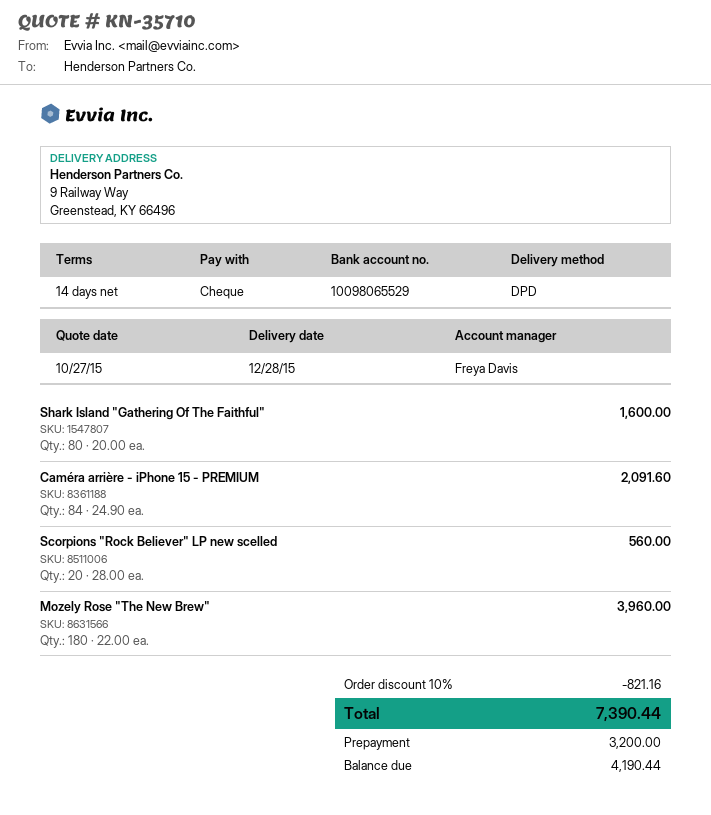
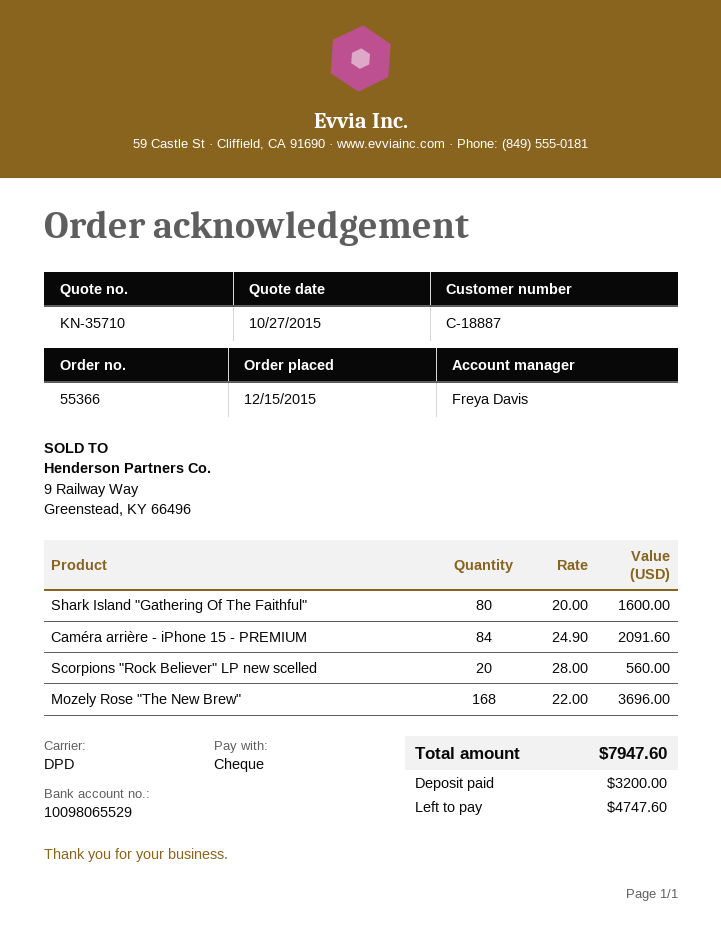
Mozely Rose "The New Brew": 180 x 22.00 = 3960.00 -> 168 x 22.00 = 3696.00
discount: 10% = 821.16 -> none
total: 7390.44 -> 7947.60
balance: 4190.44 -> 4747.60

